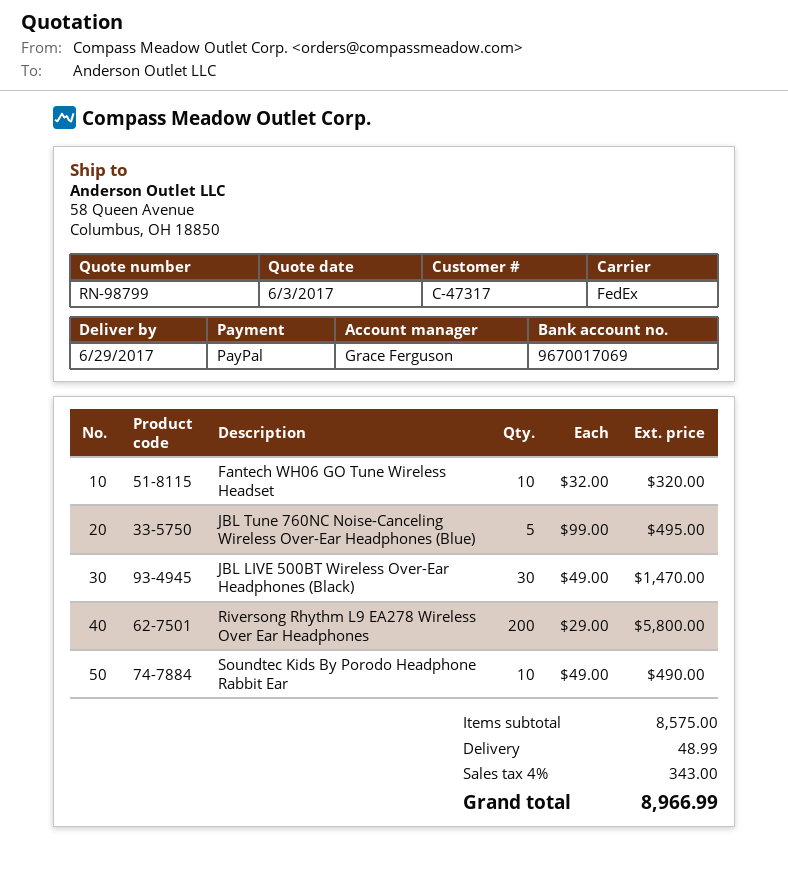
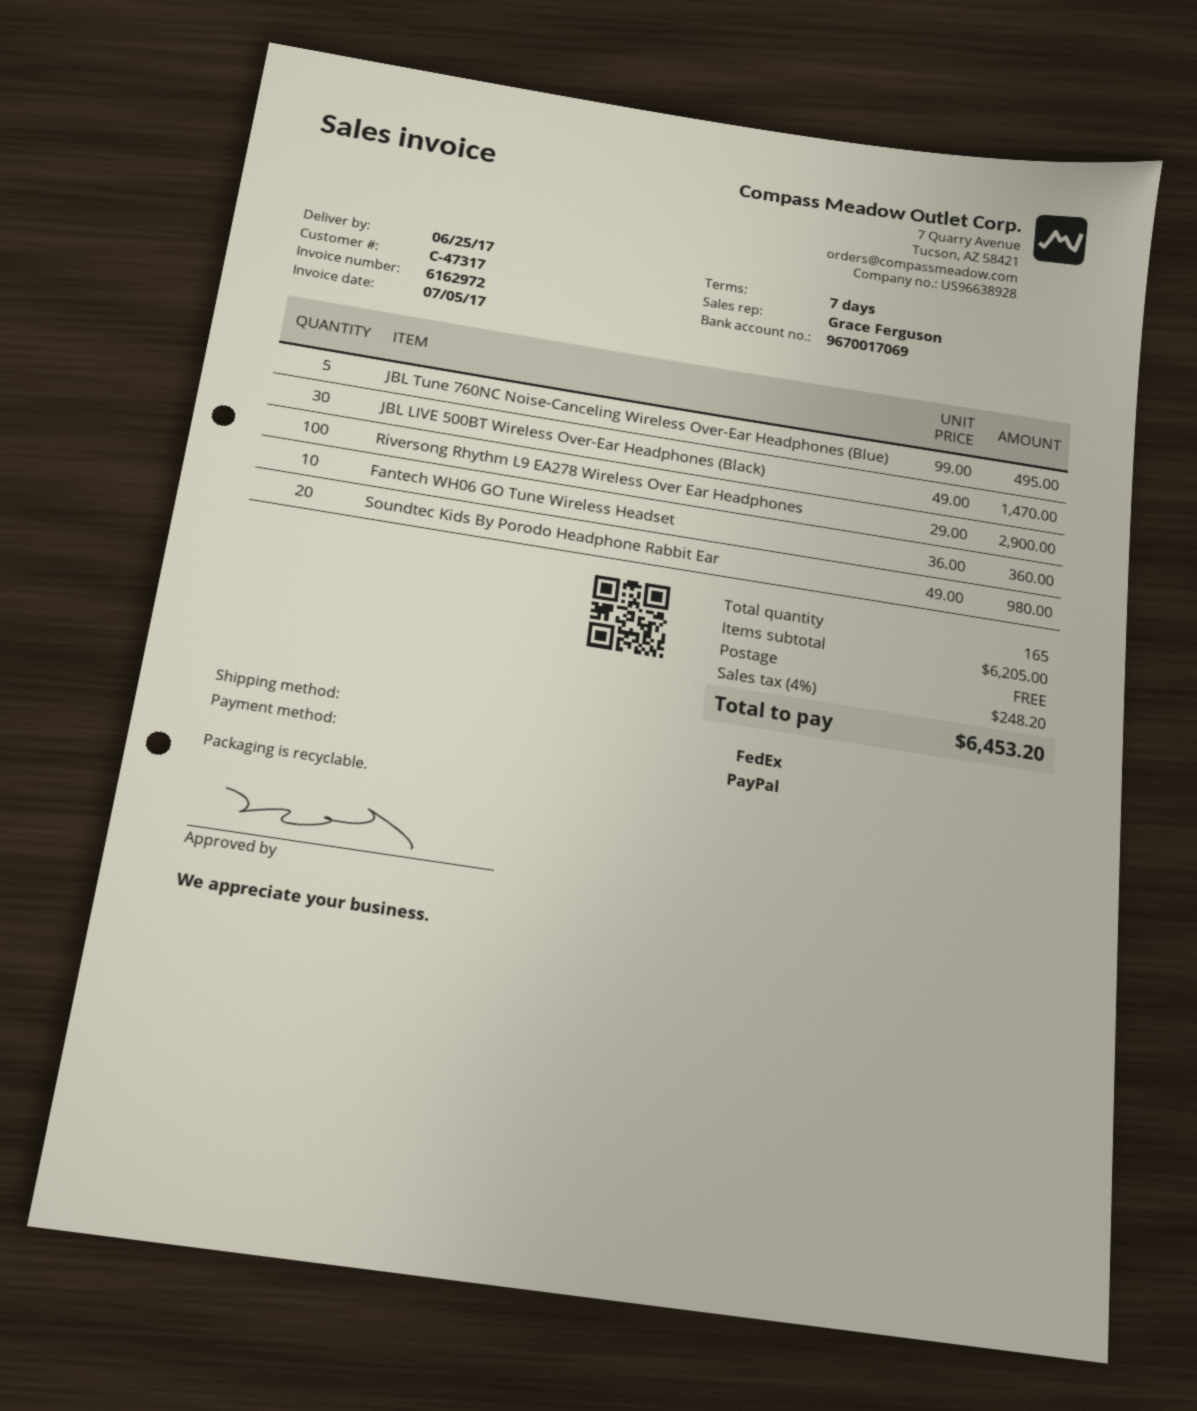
delivery date: 2017-06-29 -> 2017-06-25
Fantech WH06 GO Tune Wireless Headset: 10 x 32.00 = 320.00 -> 10 x 36.00 = 360.00
Riversong Rhythm L9 EA278 Wireless Over Ear Headphones: 200 x 29.00 = 5800.00 -> 100 x 29.00 = 2900.00
Soundtec Kids By Porodo Headphone Rabbit Ear: 10 x 49.00 = 490.00 -> 20 x 49.00 = 980.00
subtotal: 8575.00 -> 6205.00
shipping: 48.99 -> 0.00
tax: 4% = 343.00 -> 4% = 248.20
total: 8966.99 -> 6453.20

